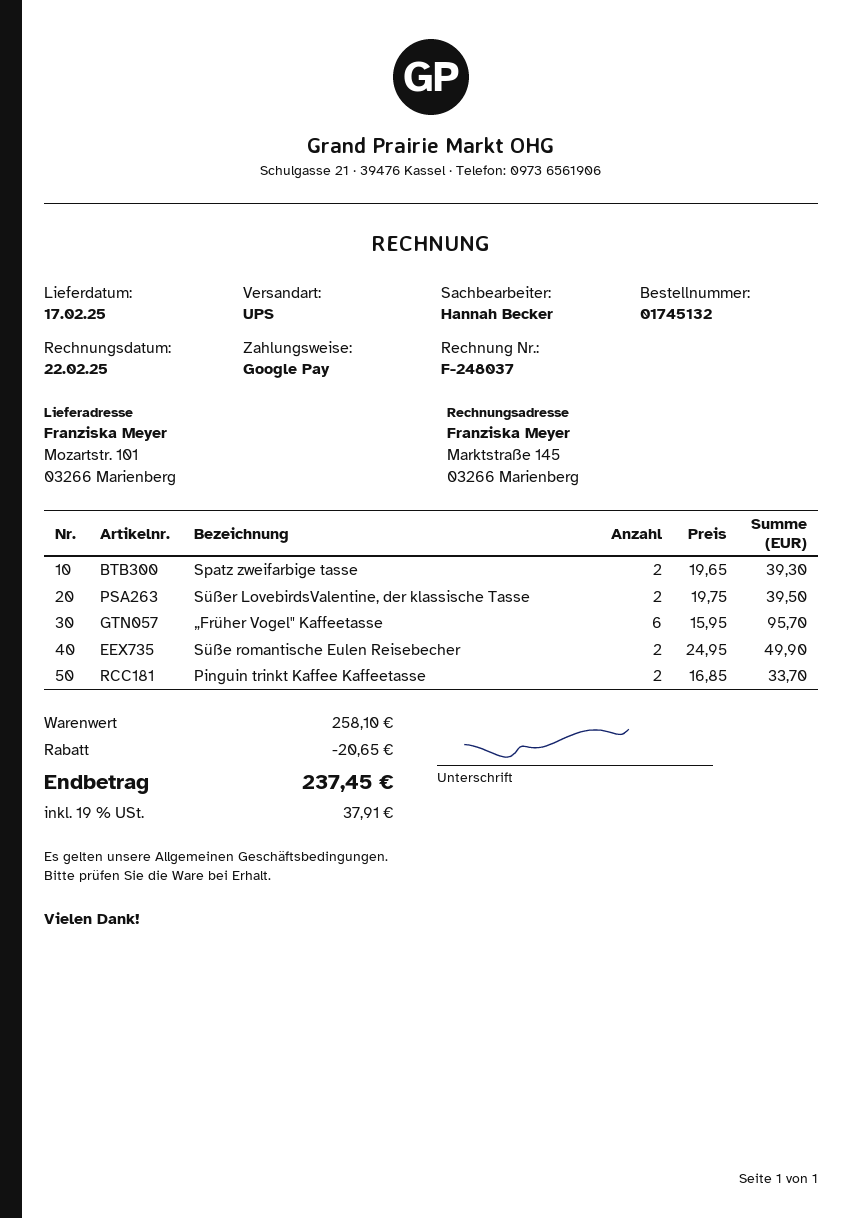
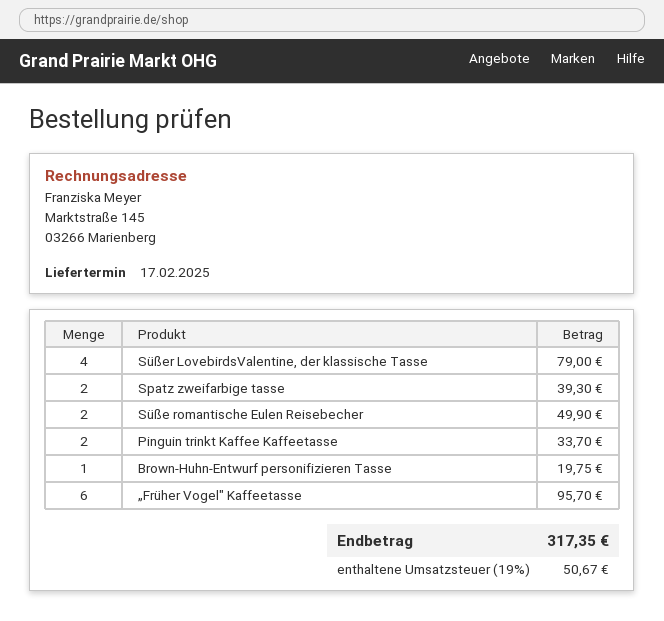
Süßer LovebirdsValentine, der klassische Tasse: 2 for 39.50 -> 4 for 79.00
Brown-Huhn-Entwurf personifizieren Tasse: none -> 1 for 19.75
discount: 20.65 -> none
tax: 19% = 37.91 -> 19% = 50.67
total: 237.45 -> 317.35

